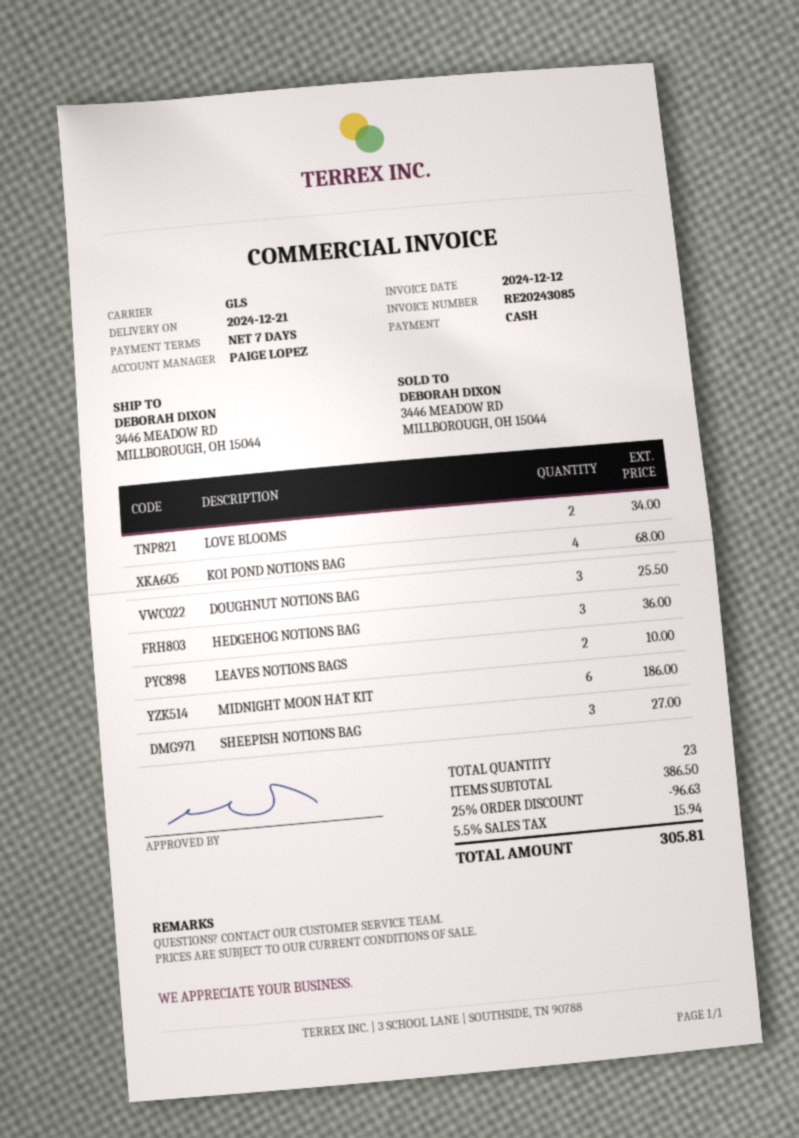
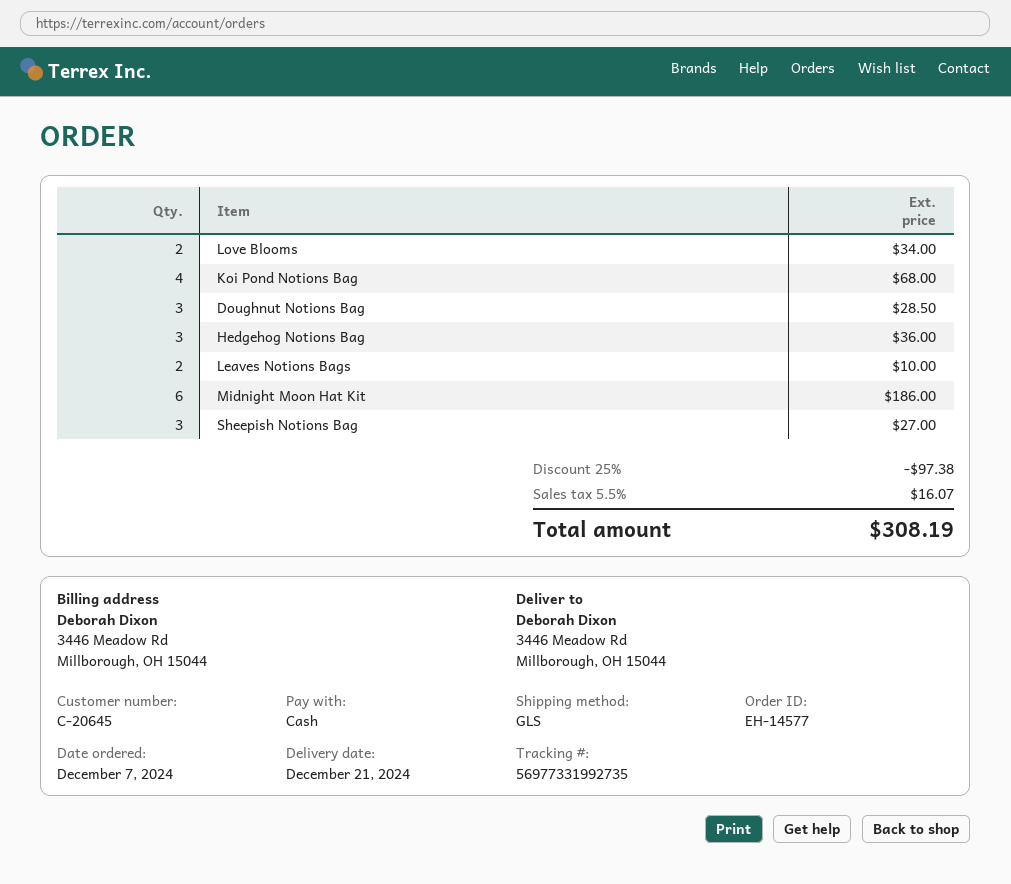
DOUGHNUT NOTIONS BAG: 3 for 25.50 -> 3 for 28.50
discount: 25% = 96.63 -> 25% = 97.38
tax: 5.5% = 15.94 -> 5.5% = 16.07
total: 305.81 -> 308.19

